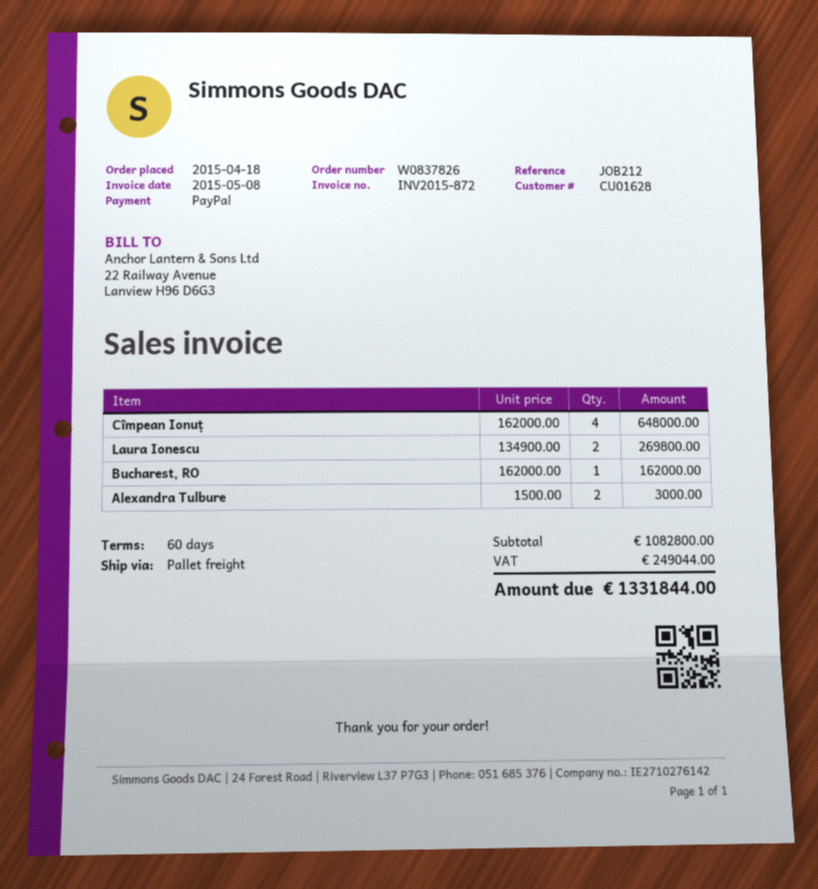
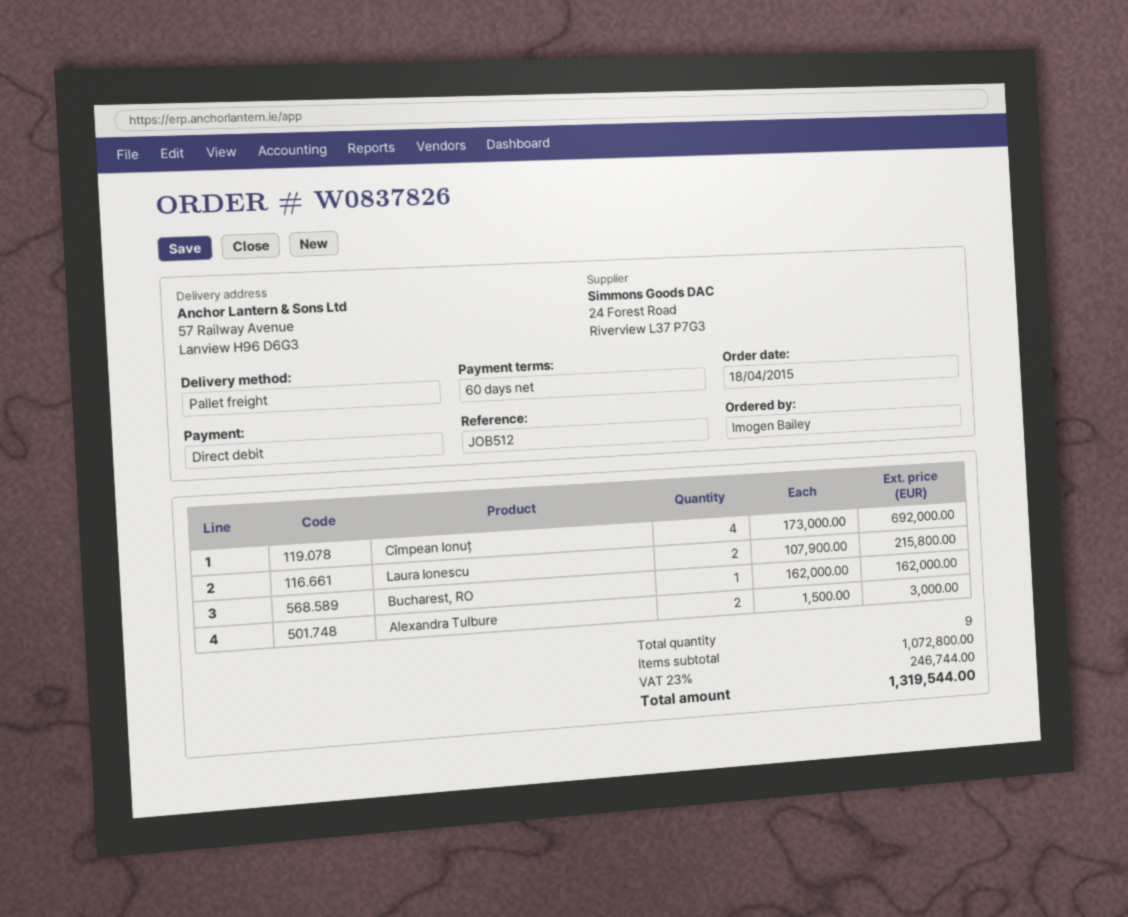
reference: JOB212 -> JOB512
payment method: PayPal -> direct debit
Cîmpean Ionuț: 4 x 162000.00 = 648000.00 -> 4 x 173000.00 = 692000.00
Laura Ionescu: 2 x 134900.00 = 269800.00 -> 2 x 107900.00 = 215800.00
subtotal: 1082800.00 -> 1072800.00
tax: 249044.00 -> 246744.00
total: 1331844.00 -> 1319544.00

